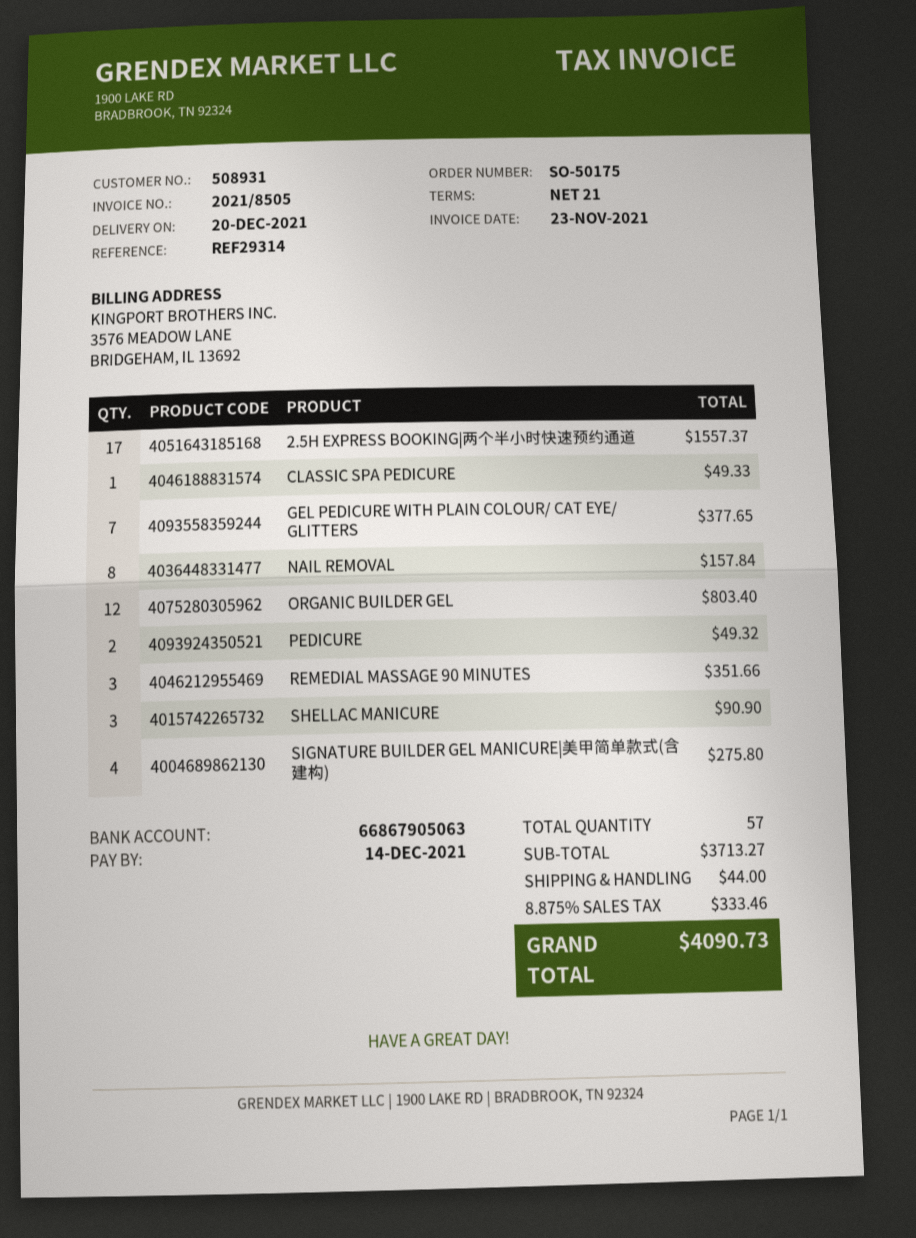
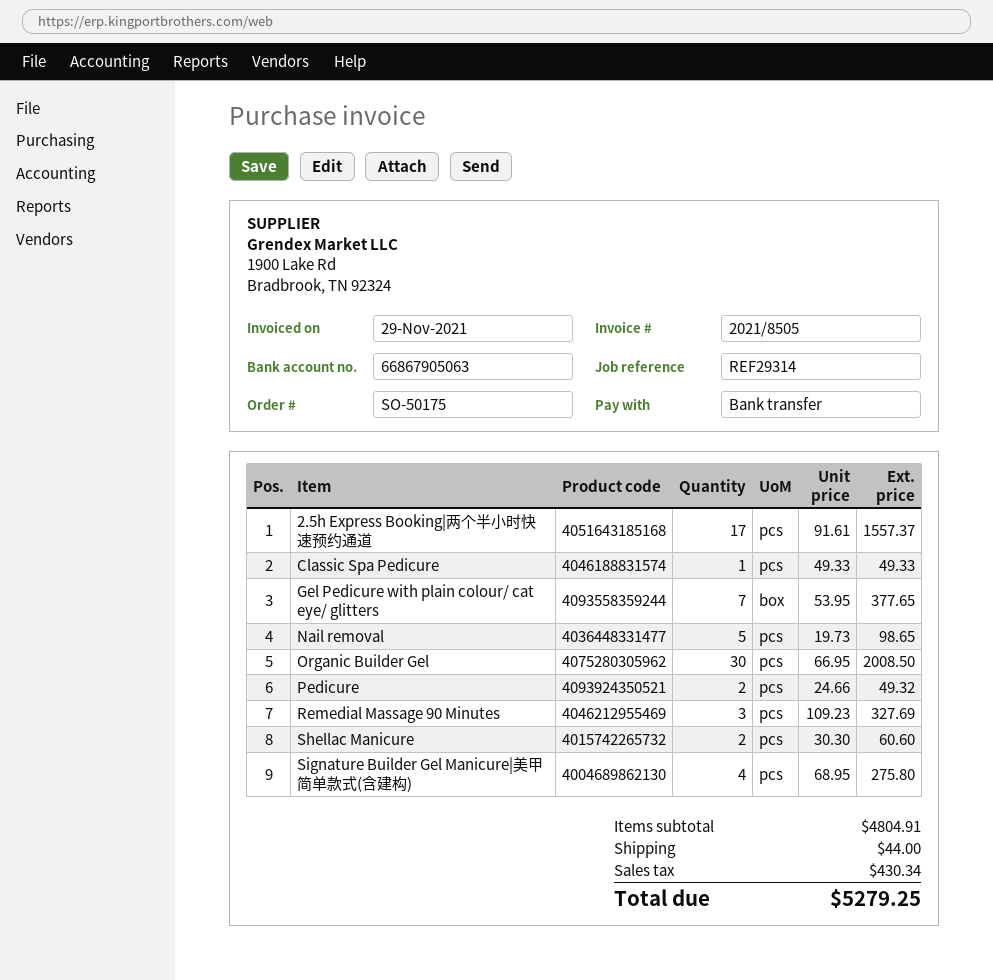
invoice date: 2021-11-23 -> 2021-11-29
NAIL REMOVAL: 8 for 157.84 -> 5 for 98.65
ORGANIC BUILDER GEL: 12 for 803.40 -> 30 for 2008.50
REMEDIAL MASSAGE 90 MINUTES: 3 for 351.66 -> 3 for 327.69
SHELLAC MANICURE: 3 for 90.90 -> 2 for 60.60
subtotal: 3713.27 -> 4804.91
tax: 333.46 -> 430.34
total: 4090.73 -> 5279.25

